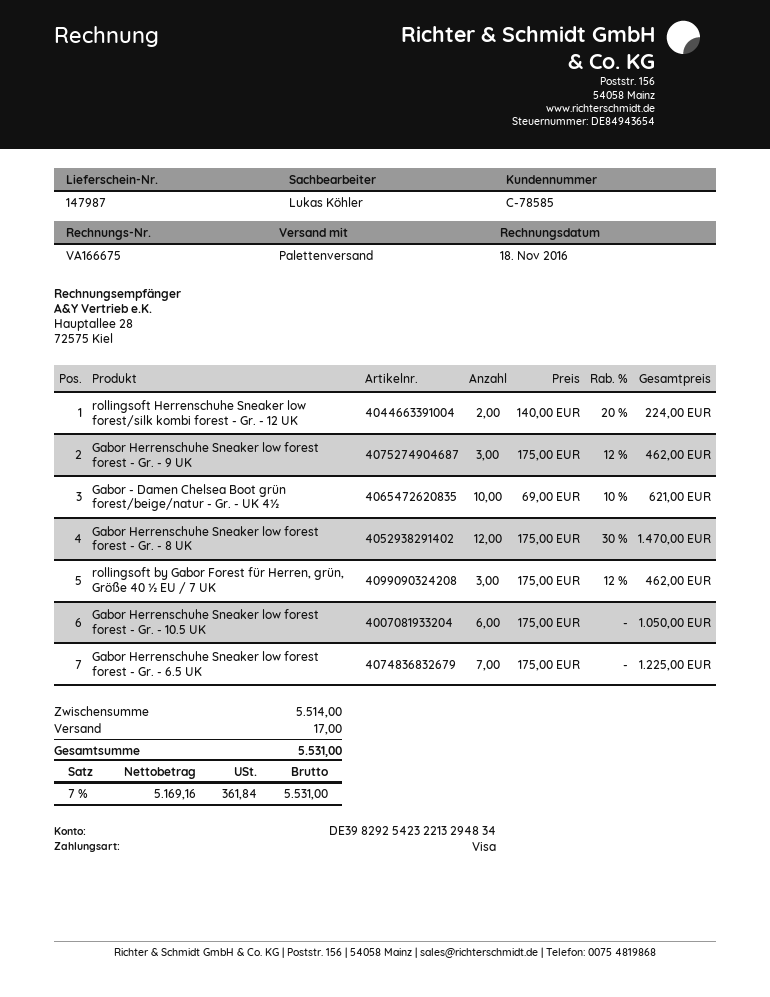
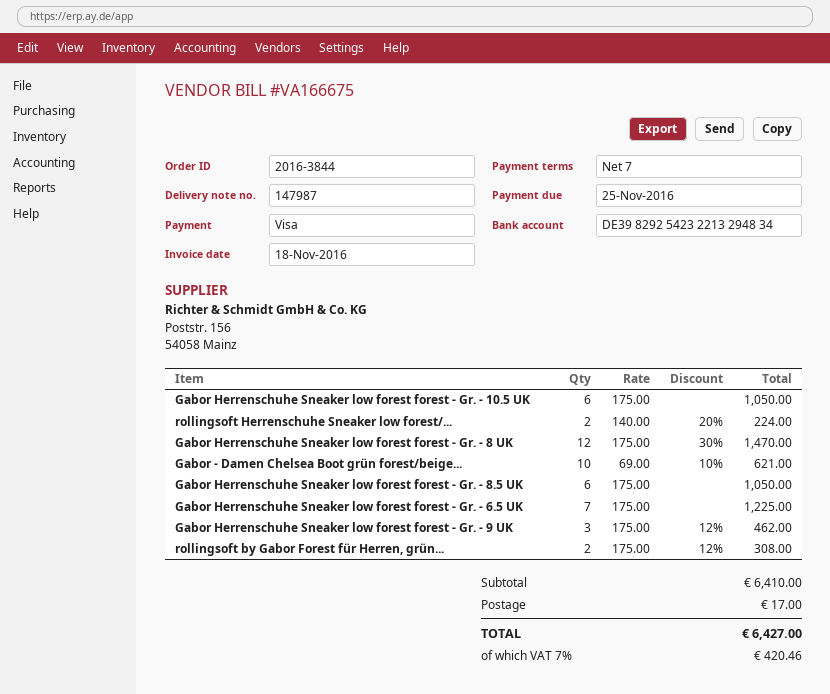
rollingsoft by Gabor Forest für Herren, grün, Größe 40 ½ EU / 7 UK: 3 x 175.00 - 12% = 462.00 -> 2 x 175.00 - 12% = 308.00
Gabor Herrenschuhe Sneaker low forest forest - Gr. - 8.5 UK: none -> 6 x 175.00 = 1050.00
subtotal: 5514.00 -> 6410.00
tax: 7% = 361.84 -> 7% = 420.46
total: 5531.00 -> 6427.00

